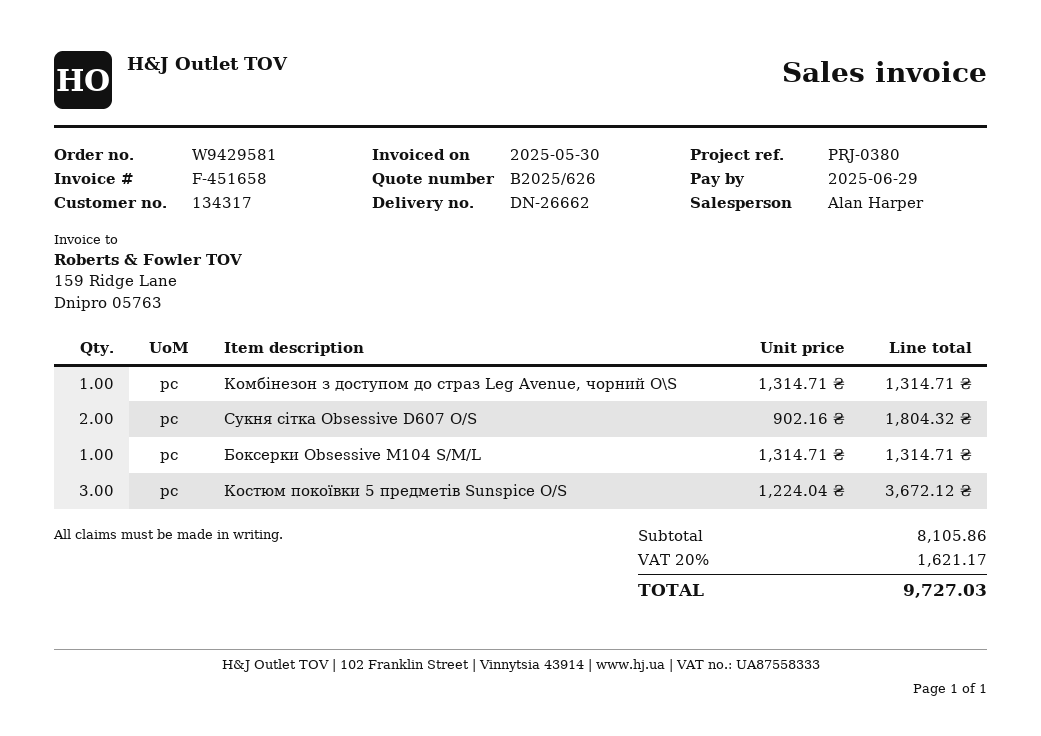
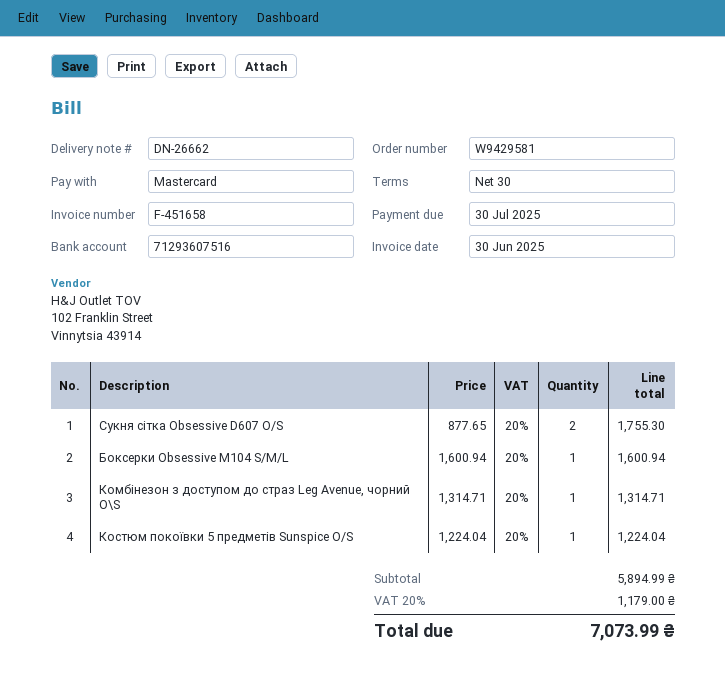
invoice date: 2025-05-30 -> 2025-06-30
due date: 2025-06-29 -> 2025-07-30
Сукня сітка Obsessive D607 O/S: 2 x 902.16 = 1804.32 -> 2 x 877.65 = 1755.30
Боксерки Obsessive M104 S/M/L: 1 x 1314.71 = 1314.71 -> 1 x 1600.94 = 1600.94
Костюм покоївки 5 предметів Sunspice O/S: 3 x 1224.04 = 3672.12 -> 1 x 1224.04 = 1224.04
subtotal: 8105.86 -> 5894.99
tax: 20% = 1621.17 -> 20% = 1179.00
total: 9727.03 -> 7073.99

